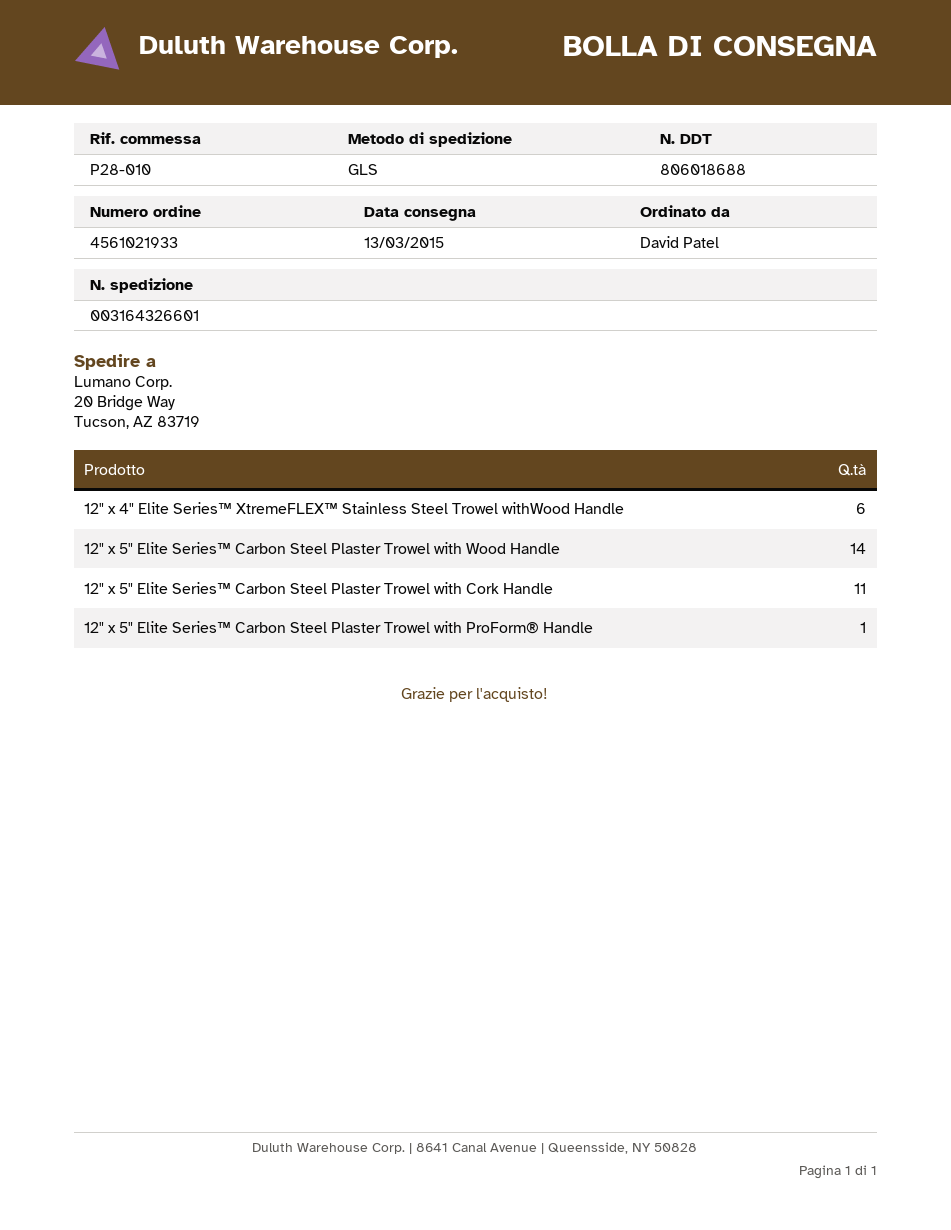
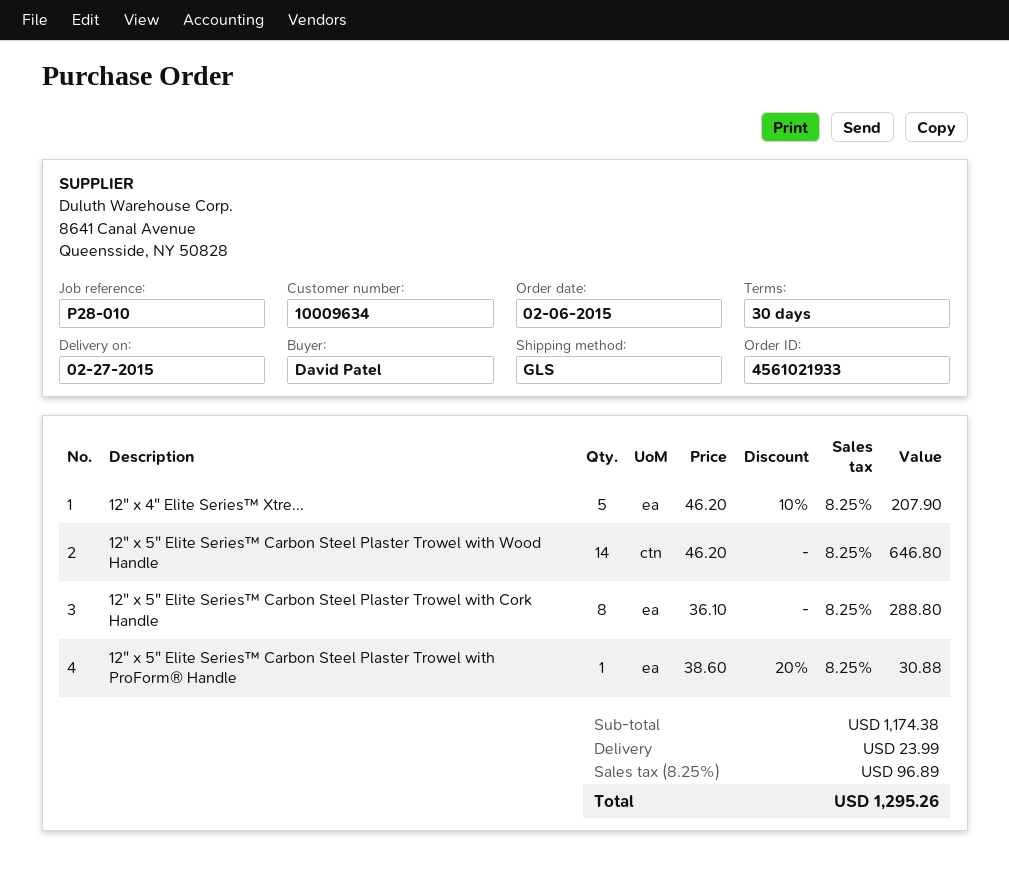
delivery date: 2015-03-13 -> 2015-02-27
12" x 4" Elite Series™ XtremeFLEX™ Stainless Steel Trowel withWood Handle: 6 -> 5
12" x 5" Elite Series™ Carbon Steel Plaster Trowel with Cork Handle: 11 -> 8

